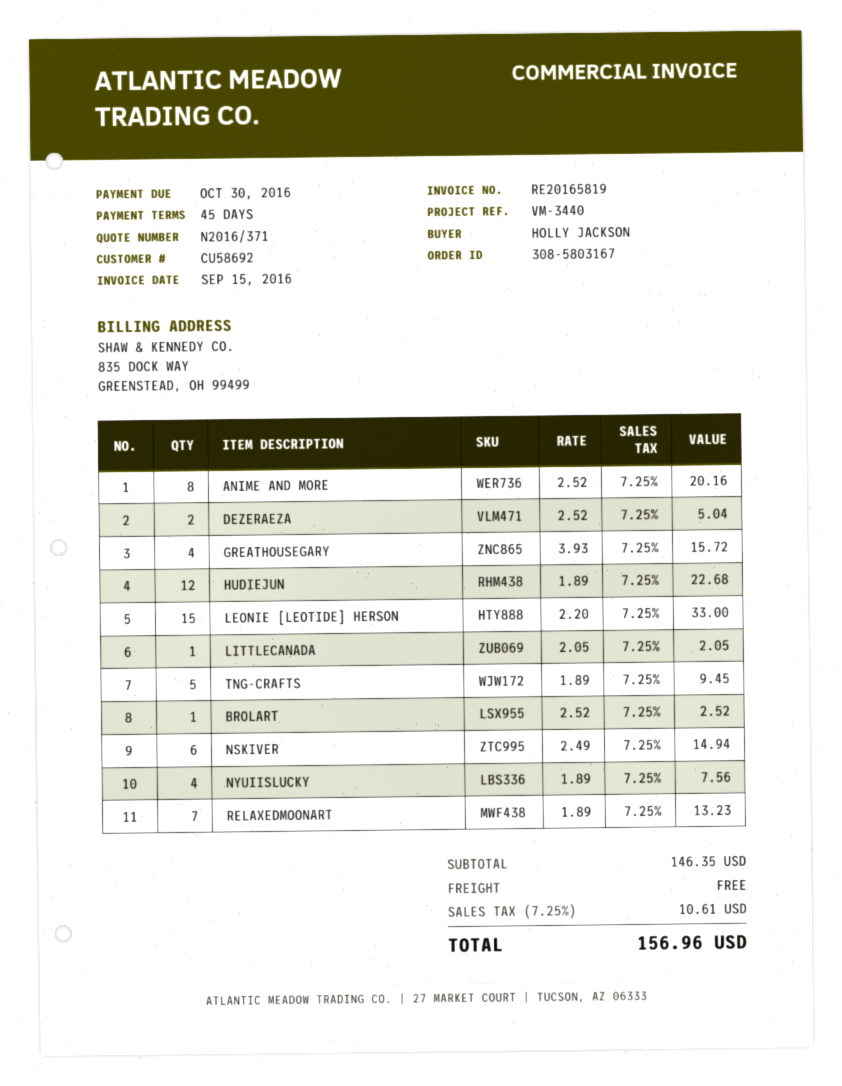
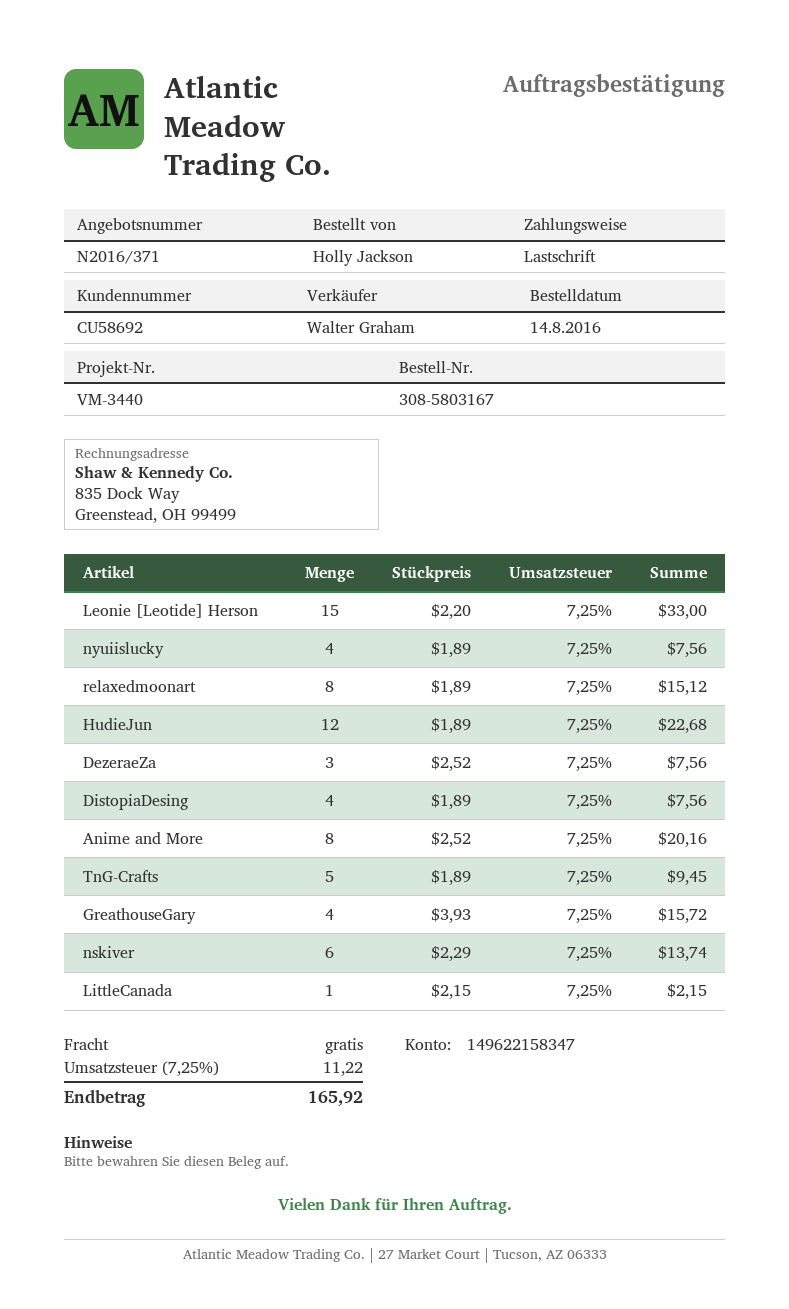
DEZERAEZA: 2 x 2.52 = 5.04 -> 3 x 2.52 = 7.56
LITTLECANADA: 1 x 2.05 = 2.05 -> 1 x 2.15 = 2.15
BROLART: 1 x 2.52 = 2.52 -> none
NSKIVER: 6 x 2.49 = 14.94 -> 6 x 2.29 = 13.74
RELAXEDMOONART: 7 x 1.89 = 13.23 -> 8 x 1.89 = 15.12
DistopiaDesing: none -> 4 x 1.89 = 7.56
tax: 7.25% = 10.61 -> 7.25% = 11.22
total: 156.96 -> 165.92

